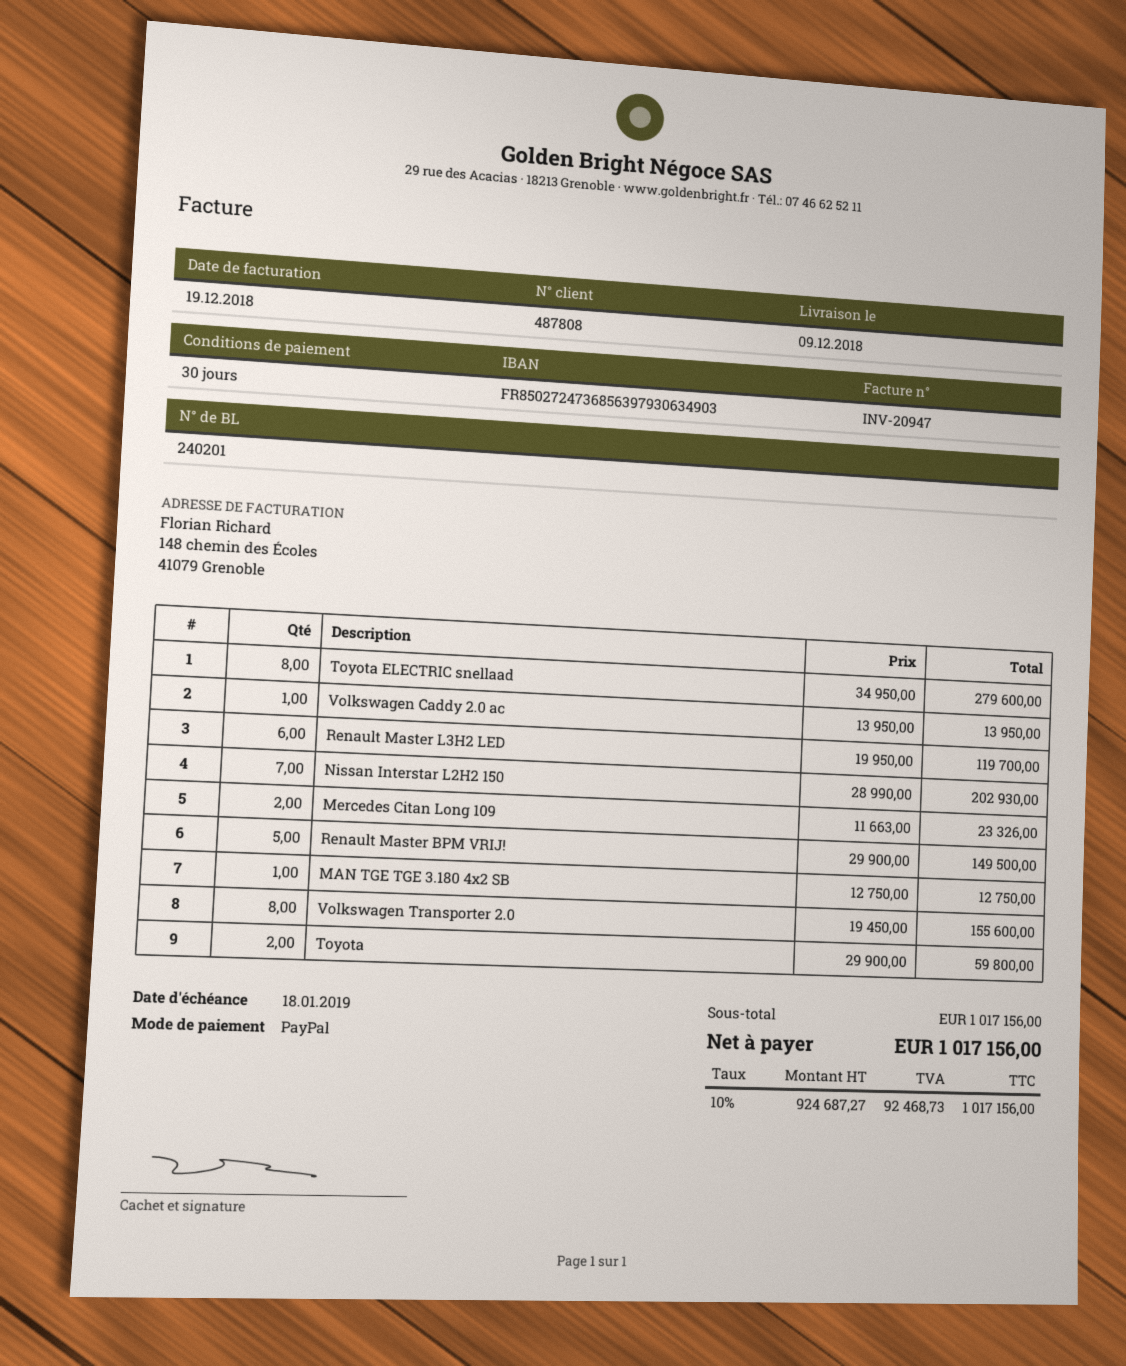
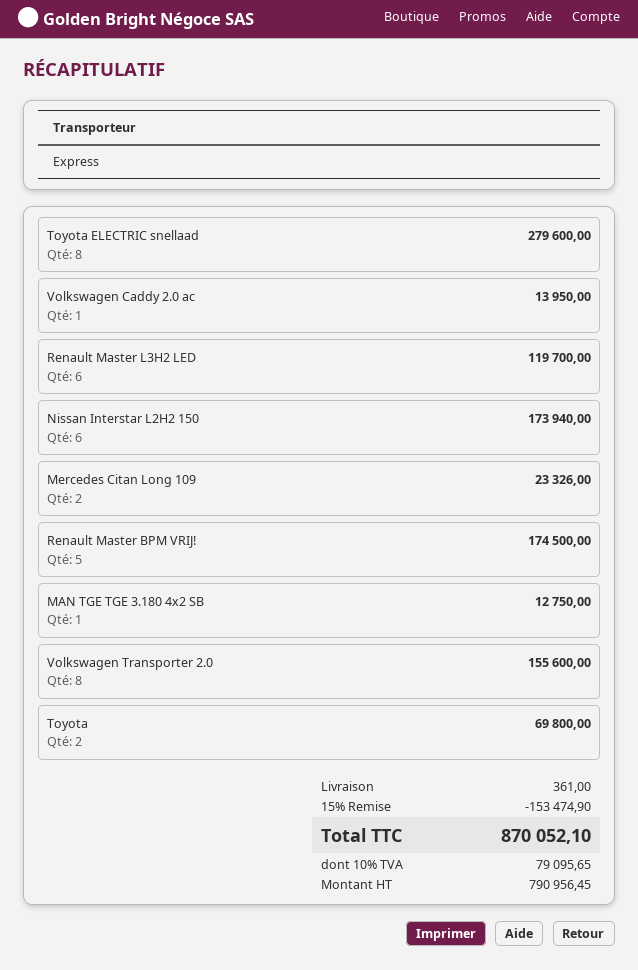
Nissan Interstar L2H2 150: 7 for 202930.00 -> 6 for 173940.00
Renault Master BPM VRIJ!: 5 for 149500.00 -> 5 for 174500.00
Toyota: 2 for 59800.00 -> 2 for 69800.00
discount: none -> 15% = 153474.90
shipping: none -> 361.00
net: 924687.27 -> 790956.45
tax: 10% = 92468.73 -> 10% = 79095.65
total: 1017156.00 -> 870052.10

